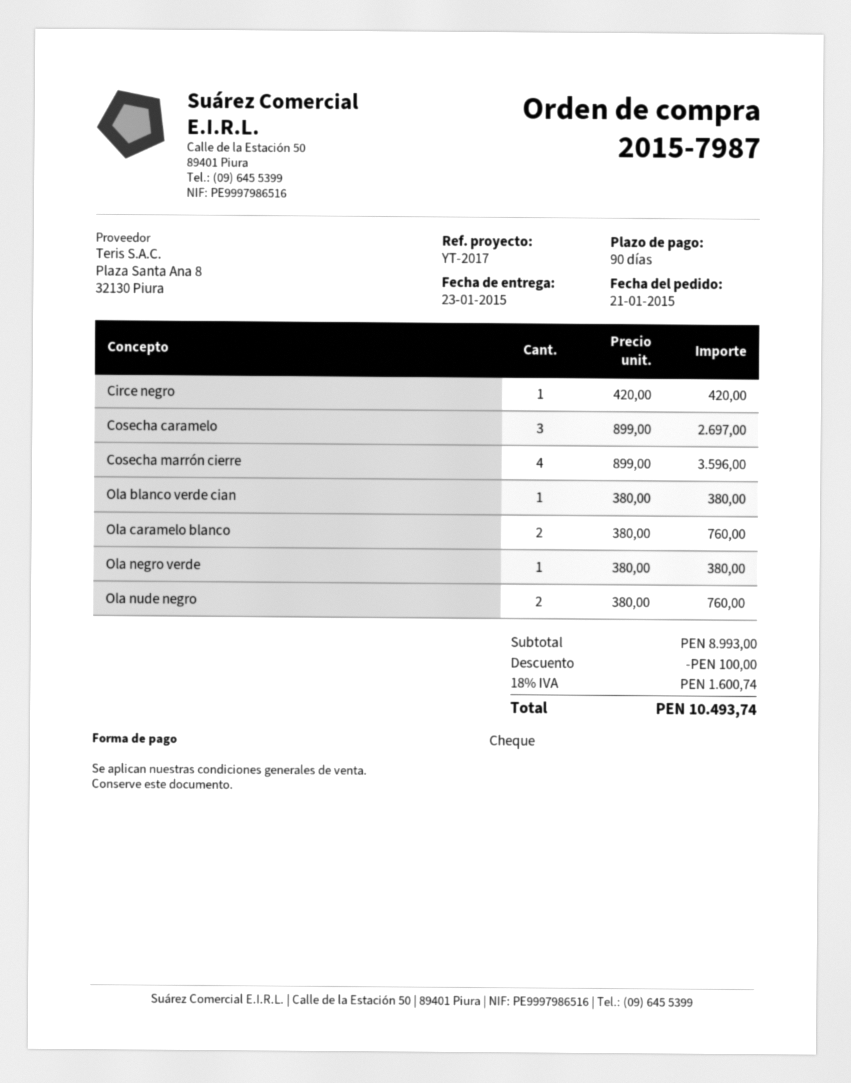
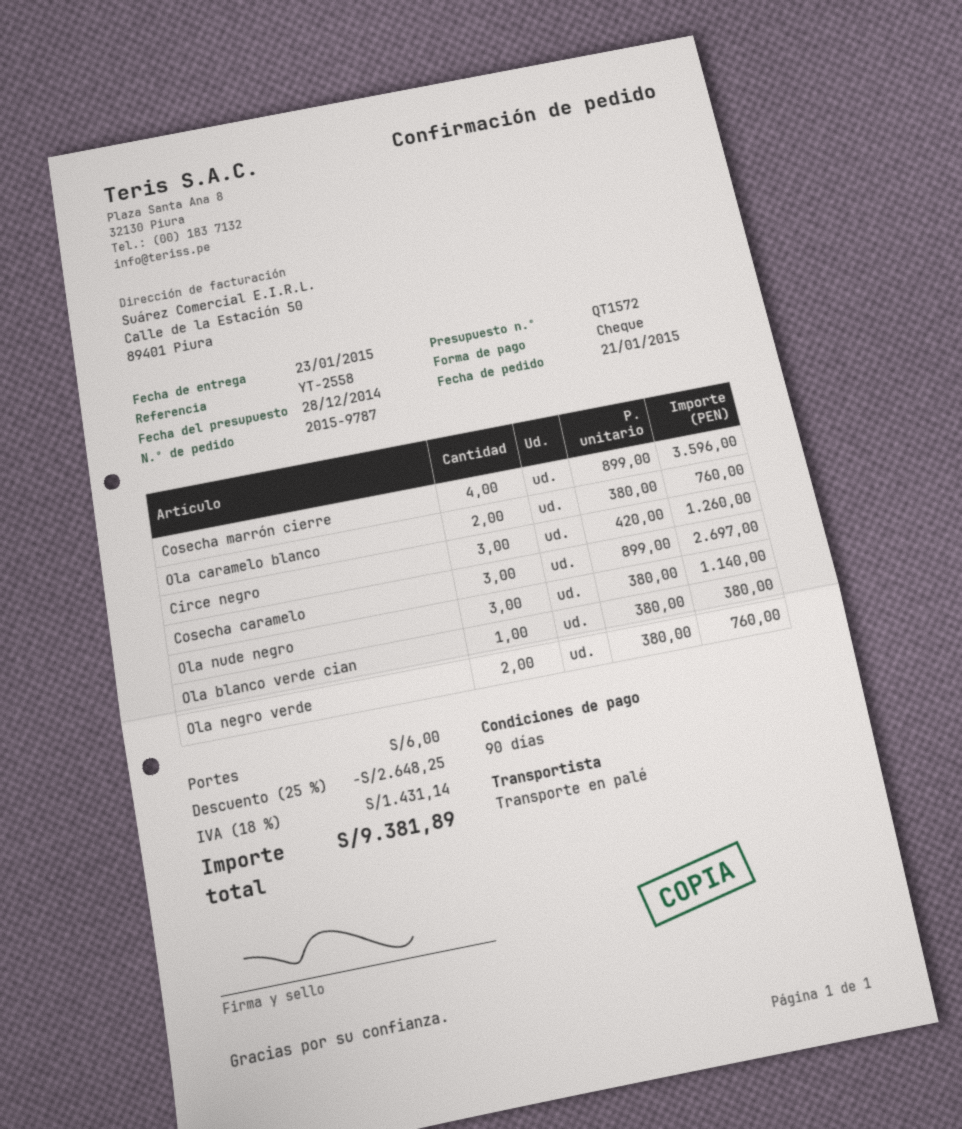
order number: 2015-7987 -> 2015-9787
reference: YT-2017 -> YT-2558
Circe negro: 1 x 420.00 = 420.00 -> 3 x 420.00 = 1260.00
Ola negro verde: 1 x 380.00 = 380.00 -> 2 x 380.00 = 760.00
Ola nude negro: 2 x 380.00 = 760.00 -> 3 x 380.00 = 1140.00
discount: 100.00 -> 2648.25
shipping: none -> 6.00
tax: 18% = 1600.74 -> 18% = 1431.14
total: 10493.74 -> 9381.89

